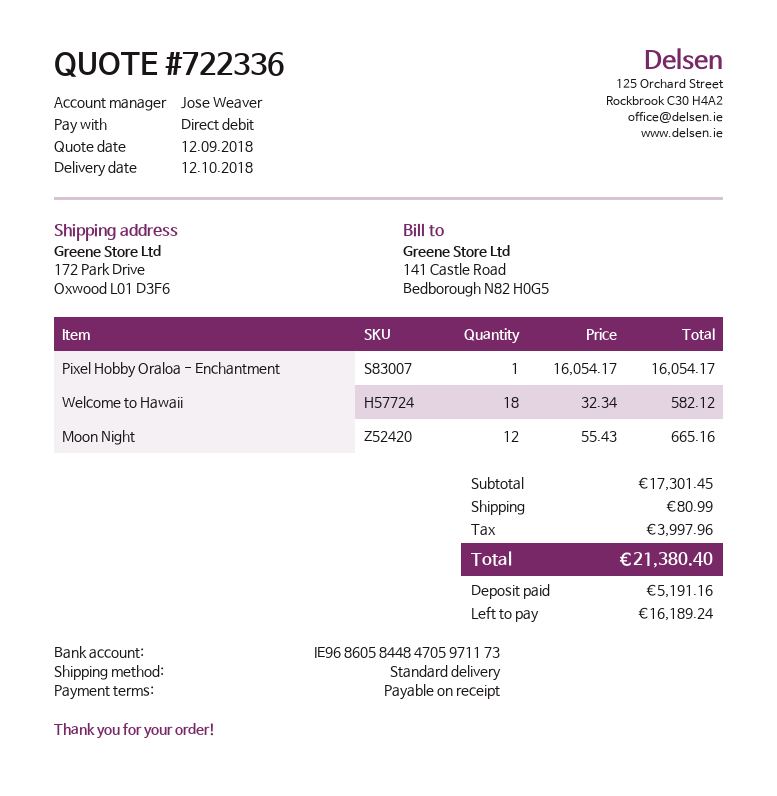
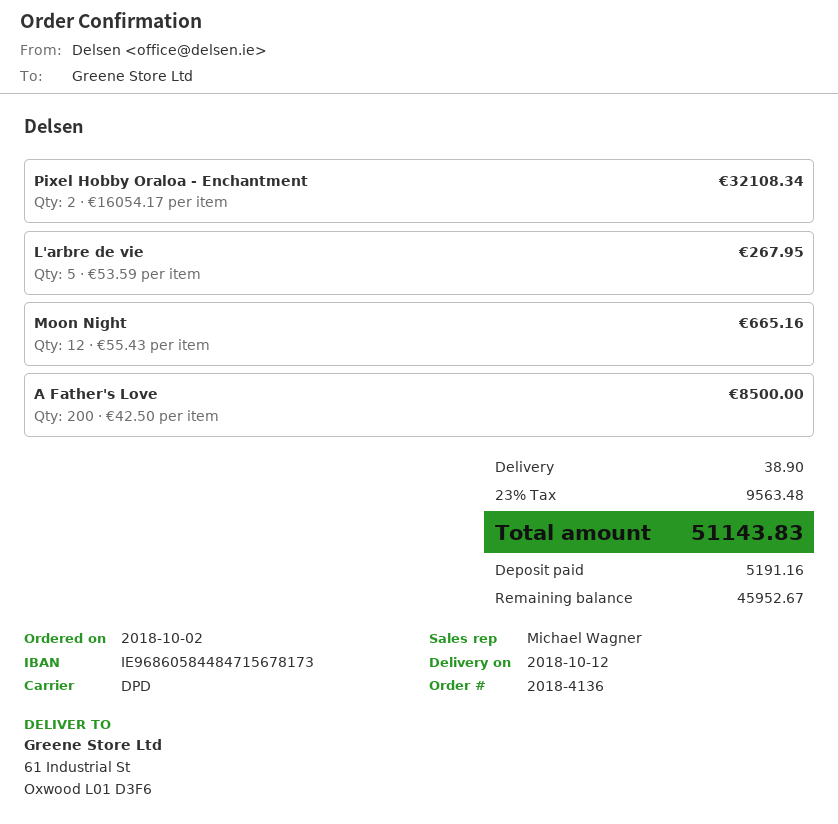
sales rep: Jose Weaver -> Michael Wagner
bank account: IE96860584484705971173 -> IE96860584484715678173
shipping method: standard -> DPD
ship to: 172 Park Drive, Oxwood L01 D3F6 -> 61 Industrial St, Oxwood L01 D3F6
Pixel Hobby Oraloa - Enchantment: 1 x 16054.17 = 16054.17 -> 2 x 16054.17 = 32108.34
Welcome to Hawaii: 18 x 32.34 = 582.12 -> none
L'arbre de vie: none -> 5 x 53.59 = 267.95
A Father's Love: none -> 200 x 42.50 = 8500.00
shipping: 80.99 -> 38.90
tax: 3997.96 -> 9563.48
total: 21380.40 -> 51143.83
balance: 16189.24 -> 45952.67

